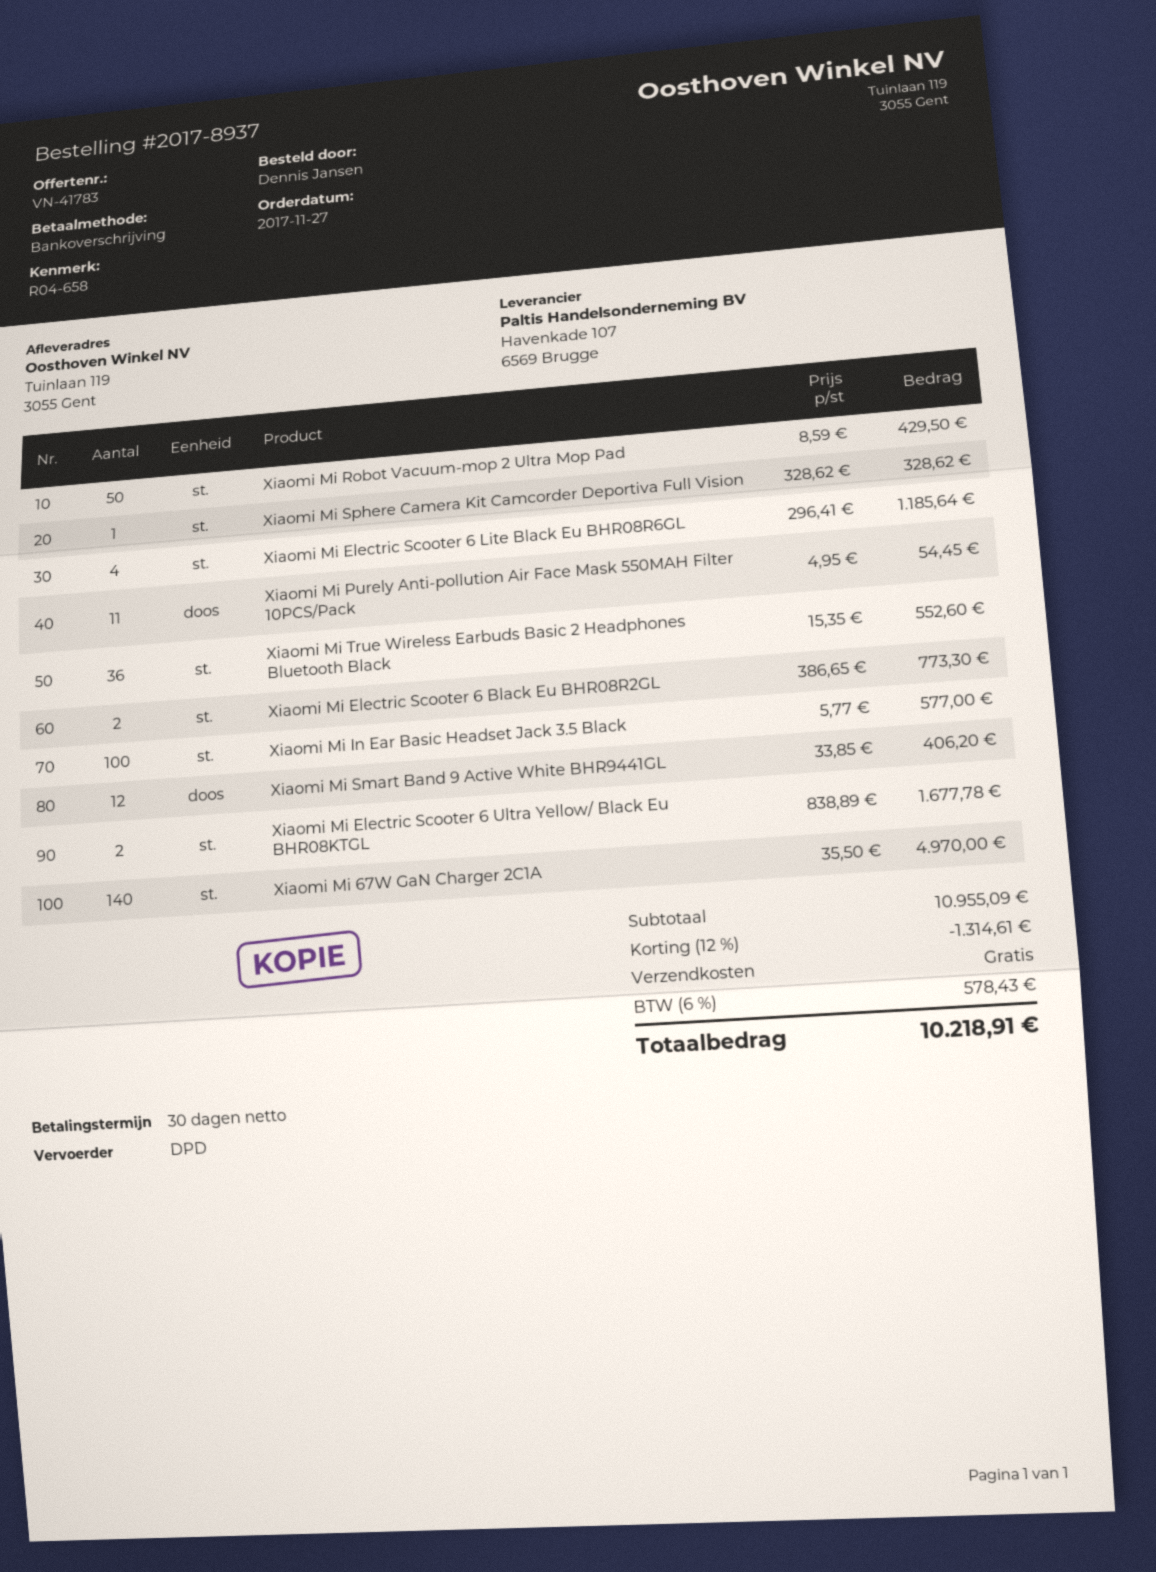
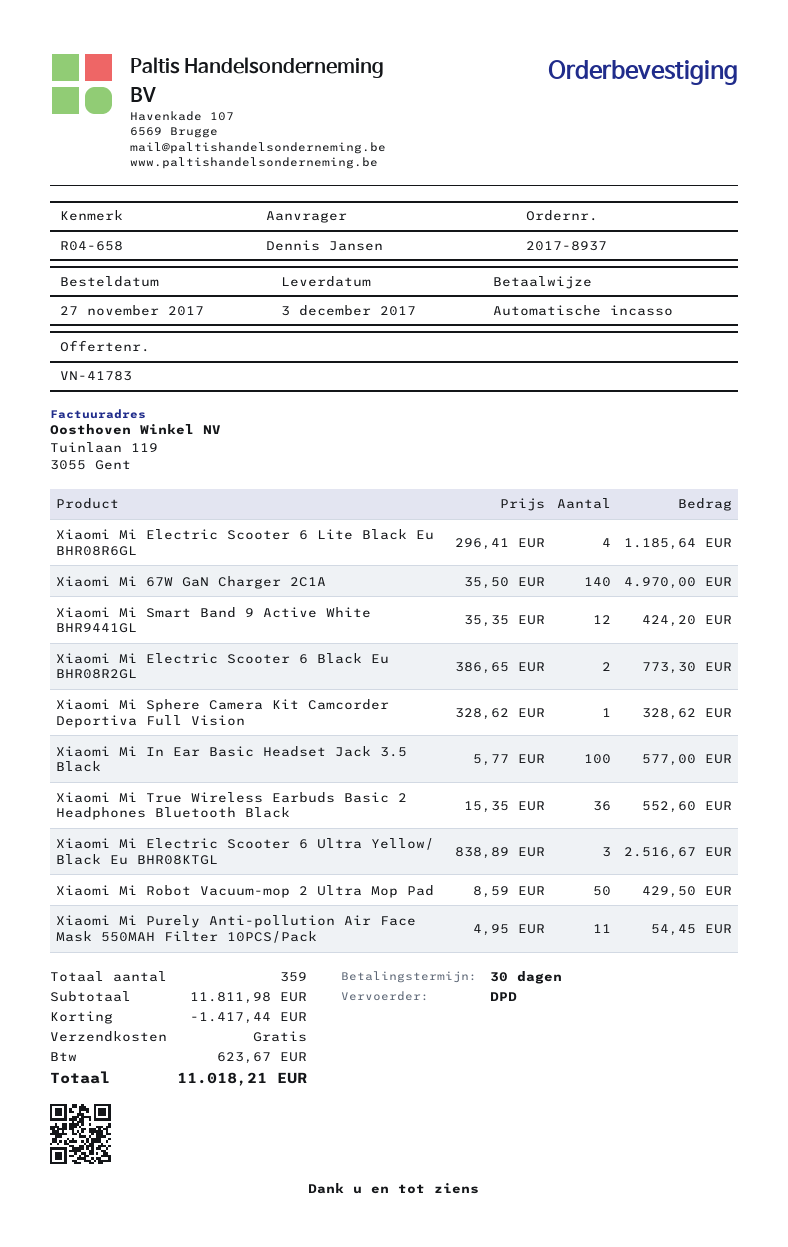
payment method: bank transfer -> direct debit
Xiaomi Mi Smart Band 9 Active White BHR9441GL: 12 x 33.85 = 406.20 -> 12 x 35.35 = 424.20
Xiaomi Mi Electric Scooter 6 Ultra Yellow/ Black Eu BHR08KTGL: 2 x 838.89 = 1677.78 -> 3 x 838.89 = 2516.67
subtotal: 10955.09 -> 11811.98
discount: 1314.61 -> 1417.44
tax: 578.43 -> 623.67
total: 10218.91 -> 11018.21

